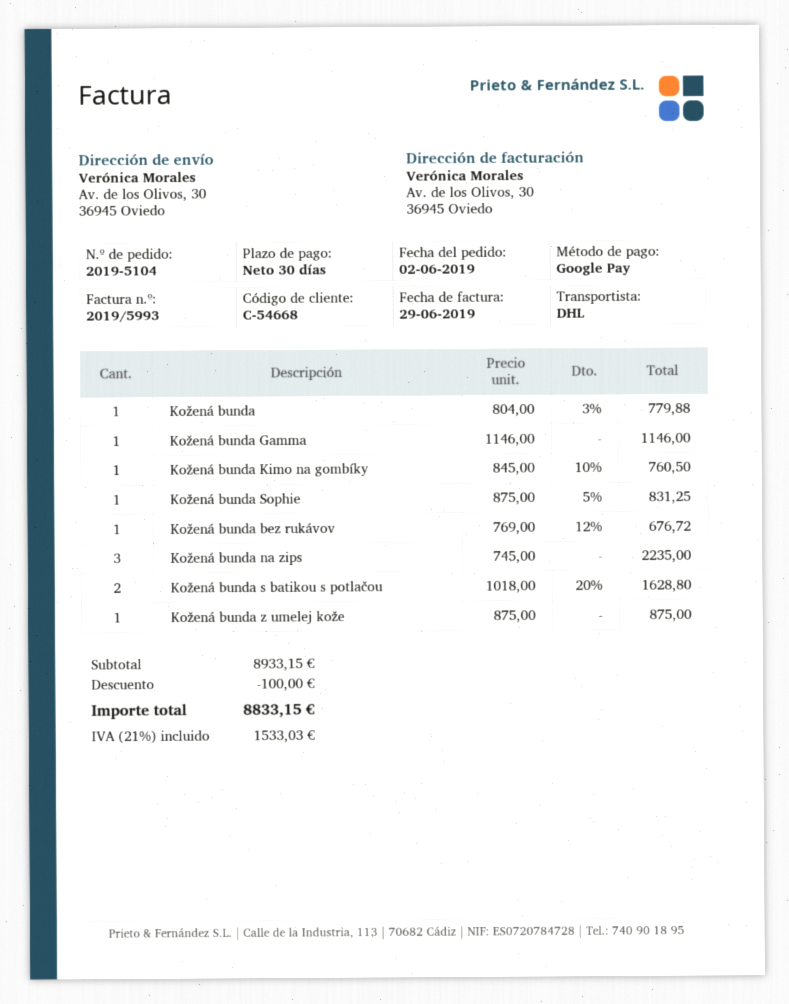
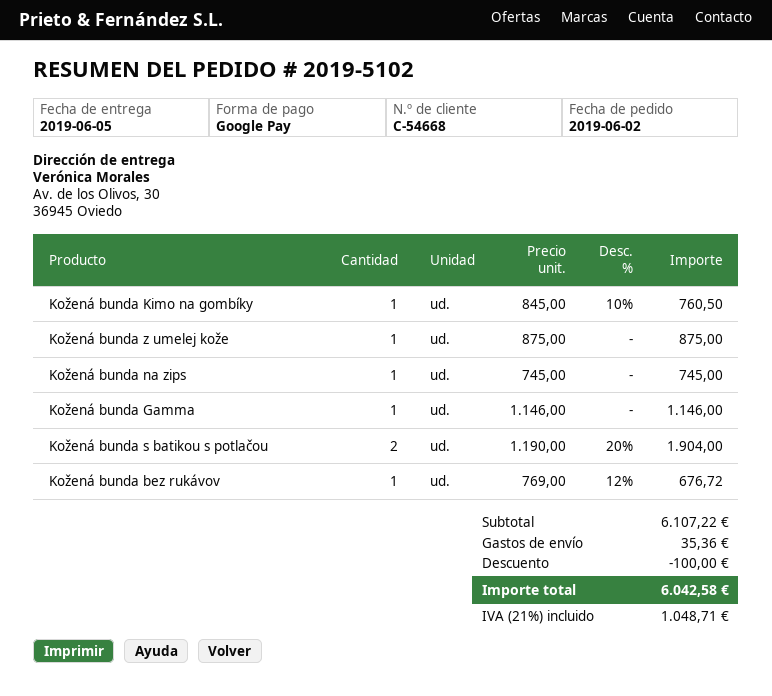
order number: 2019-5104 -> 2019-5102
Kožená bunda: 1 x 804.00 - 3% = 779.88 -> none
Kožená bunda Sophie: 1 x 875.00 - 5% = 831.25 -> none
Kožená bunda na zips: 3 x 745.00 = 2235.00 -> 1 x 745.00 = 745.00
Kožená bunda s batikou s potlačou: 2 x 1018.00 - 20% = 1628.80 -> 2 x 1190.00 - 20% = 1904.00
subtotal: 8933.15 -> 6107.22
shipping: none -> 35.36
tax: 21% = 1533.03 -> 21% = 1048.71
total: 8833.15 -> 6042.58

